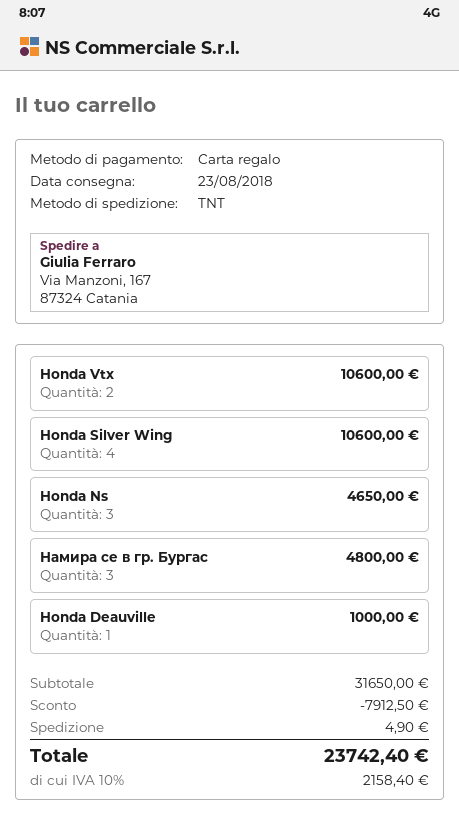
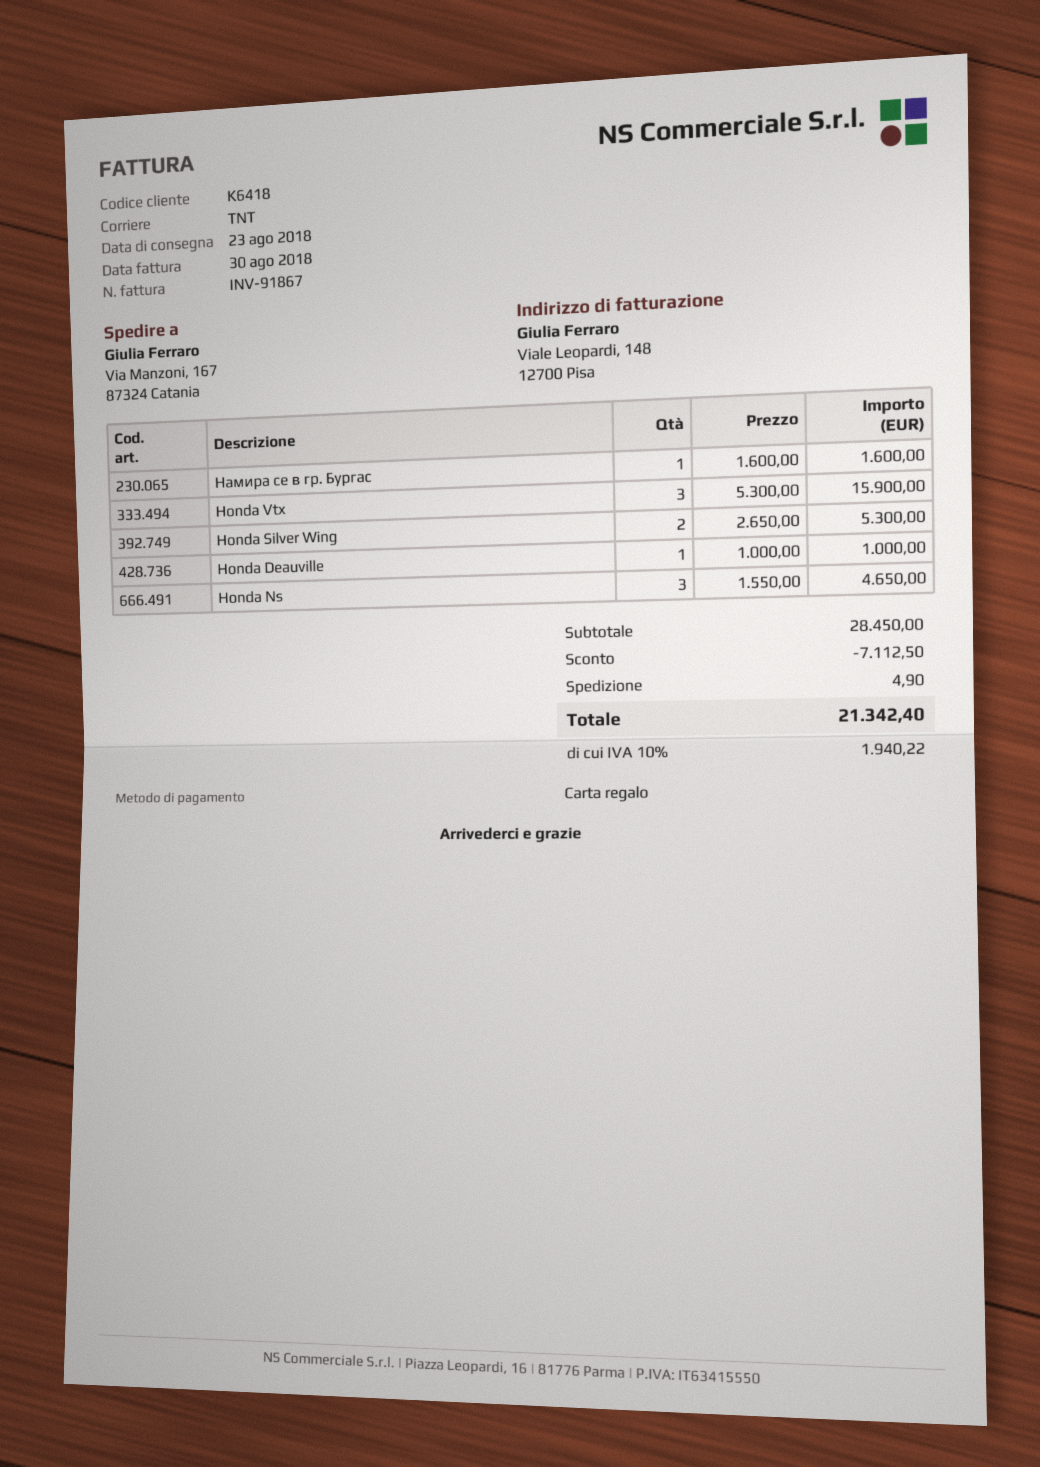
Honda Vtx: 2 for 10600.00 -> 3 for 15900.00
Honda Silver Wing: 4 for 10600.00 -> 2 for 5300.00
Намира се в гр. Бургас: 3 for 4800.00 -> 1 for 1600.00
subtotal: 31650.00 -> 28450.00
discount: 7912.50 -> 7112.50
tax: 10% = 2158.40 -> 10% = 1940.22
total: 23742.40 -> 21342.40

